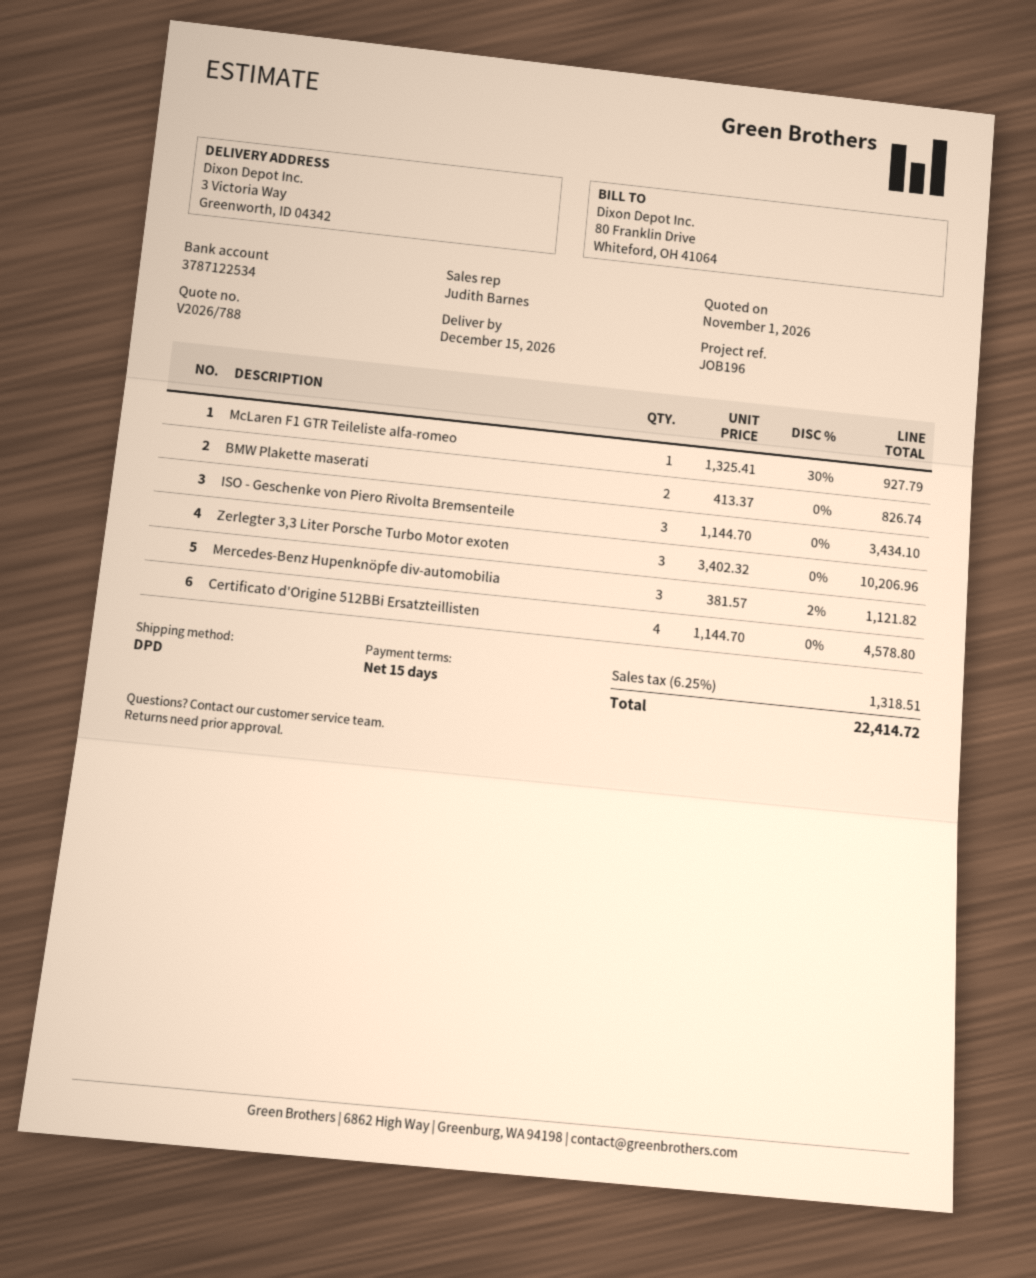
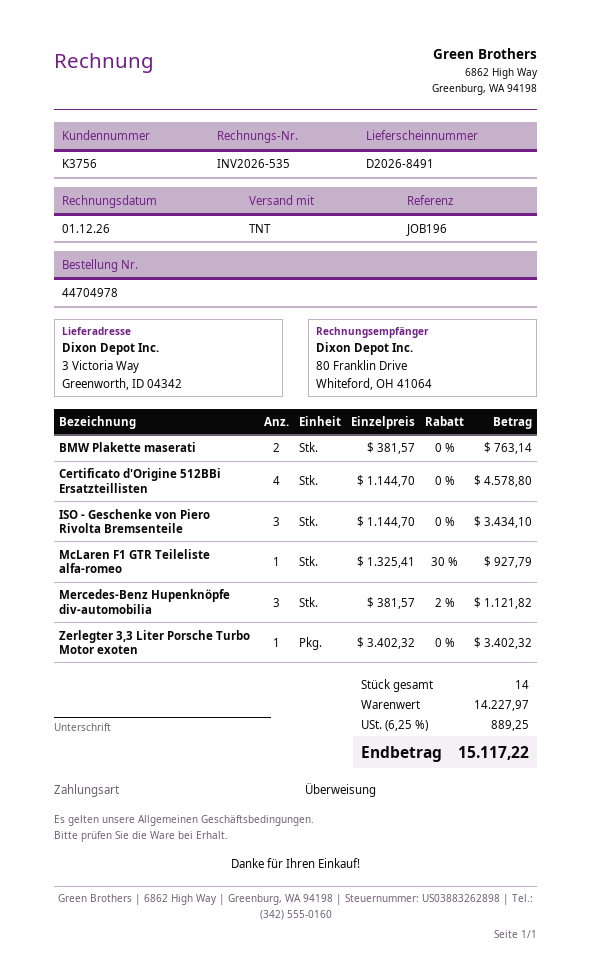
shipping method: DPD -> TNT
BMW Plakette maserati: 2 x 413.37 = 826.74 -> 2 x 381.57 = 763.14
Zerlegter 3,3 Liter Porsche Turbo Motor exoten: 3 x 3402.32 = 10206.96 -> 1 x 3402.32 = 3402.32
tax: 6.25% = 1318.51 -> 6.25% = 889.25
total: 22414.72 -> 15117.22

